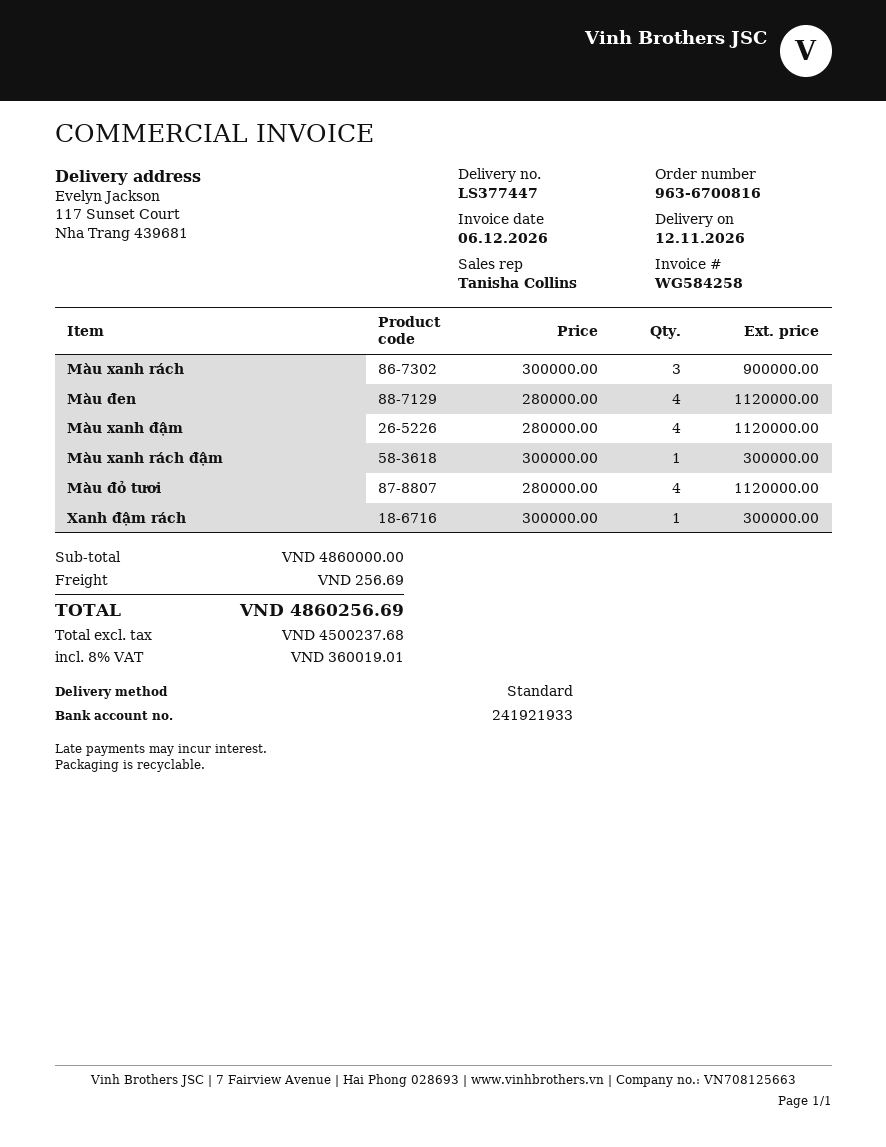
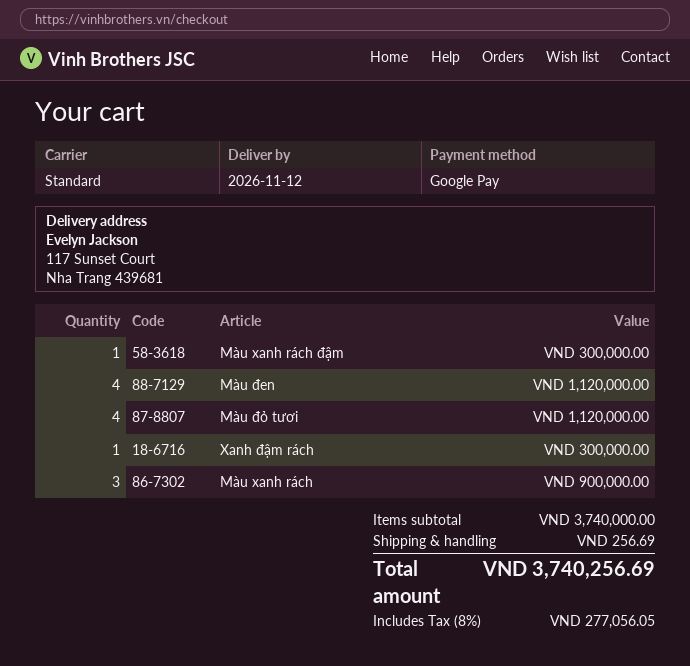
Màu xanh đậm: 4 for 1120000.00 -> none
subtotal: 4860000.00 -> 3740000.00
tax: 8% = 360019.01 -> 8% = 277056.05
total: 4860256.69 -> 3740256.69

